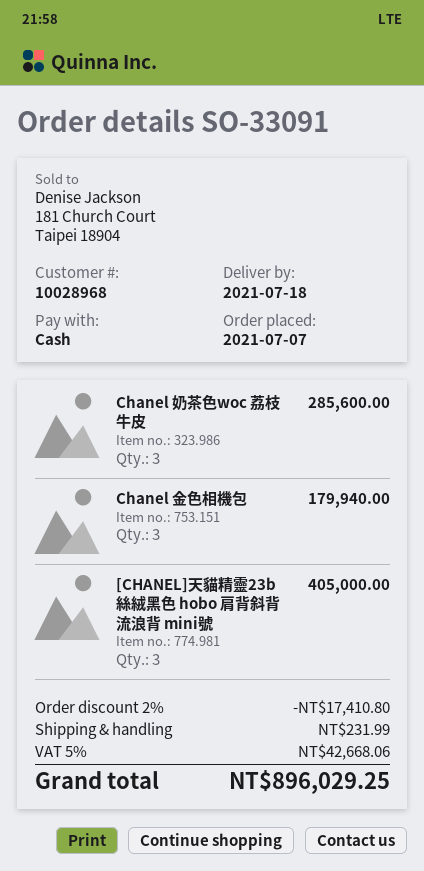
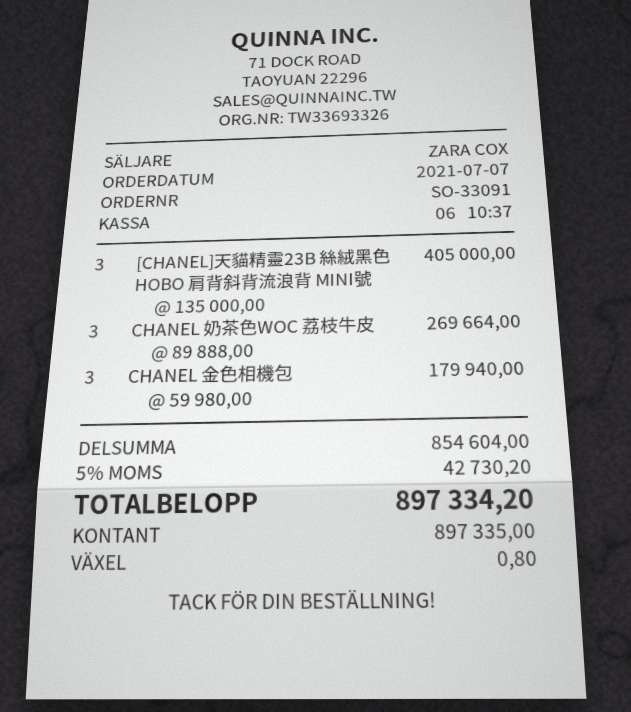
Chanel 奶茶色woc 荔枝牛皮: 3 for 285600.00 -> 3 for 269664.00
discount: 2% = 17410.80 -> none
shipping: 231.99 -> none
tax: 5% = 42668.06 -> 5% = 42730.20
total: 896029.25 -> 897334.20

